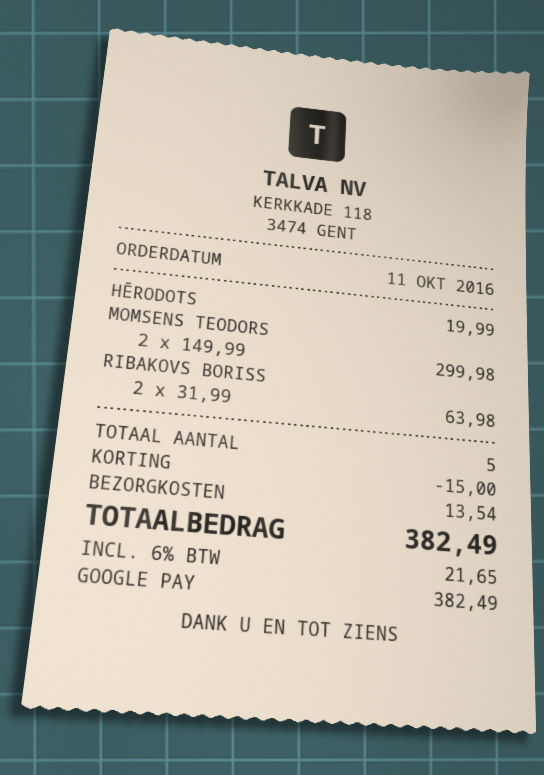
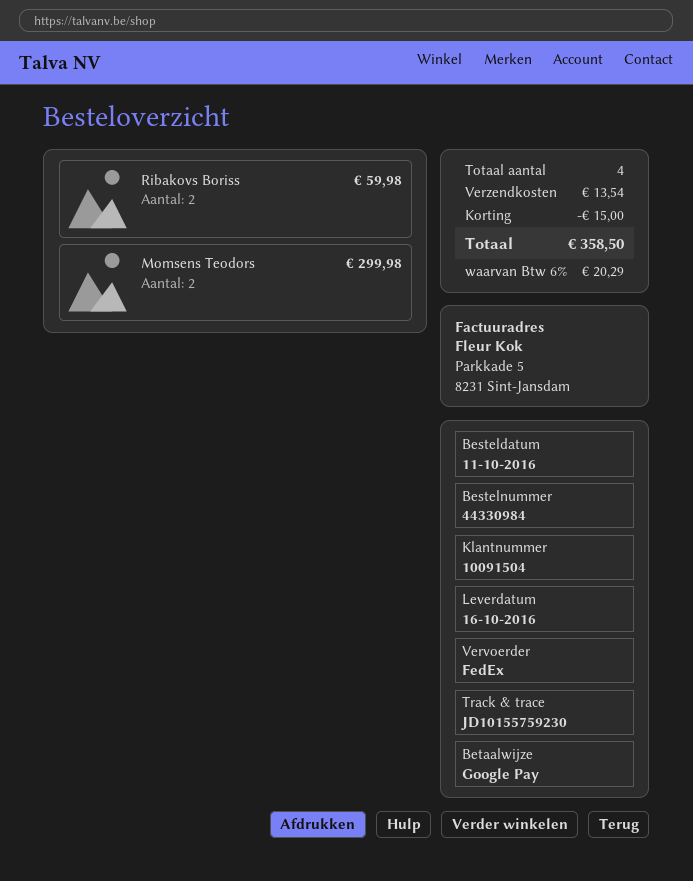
HĒRODOTS: 1 for 19.99 -> none
RIBAKOVS BORISS: 2 for 63.98 -> 2 for 59.98
total quantity: 5 -> 4
tax: 6% = 21.65 -> 6% = 20.29
total: 382.49 -> 358.50

